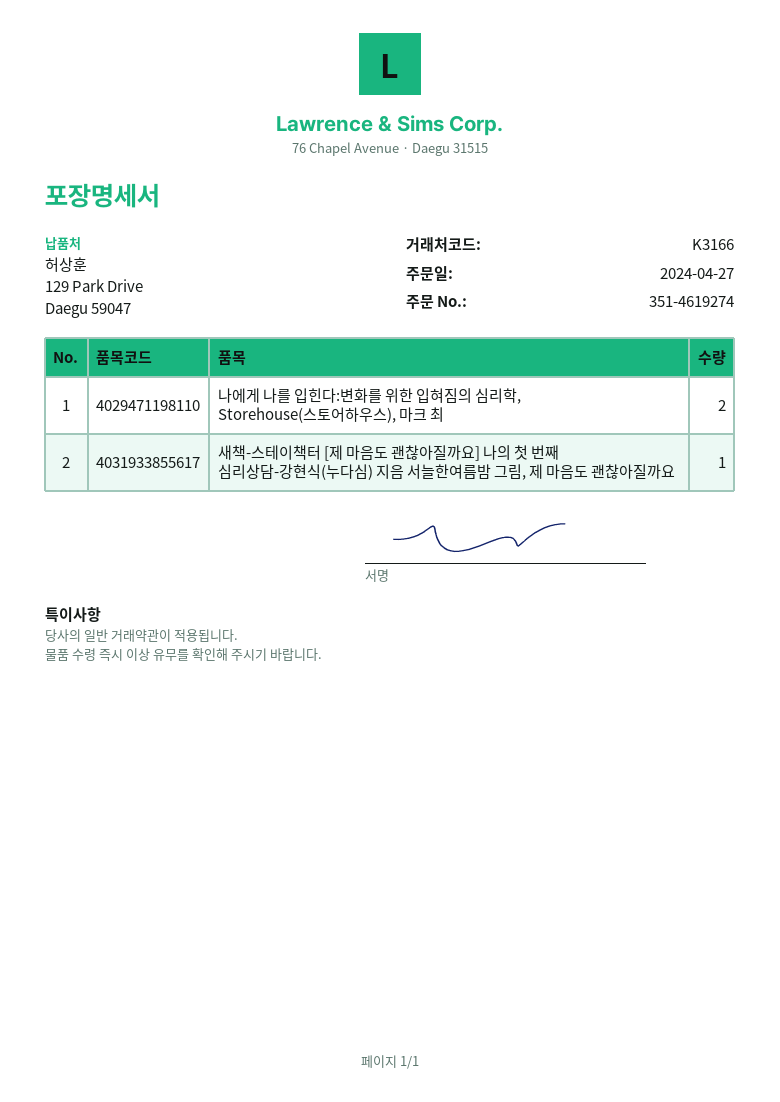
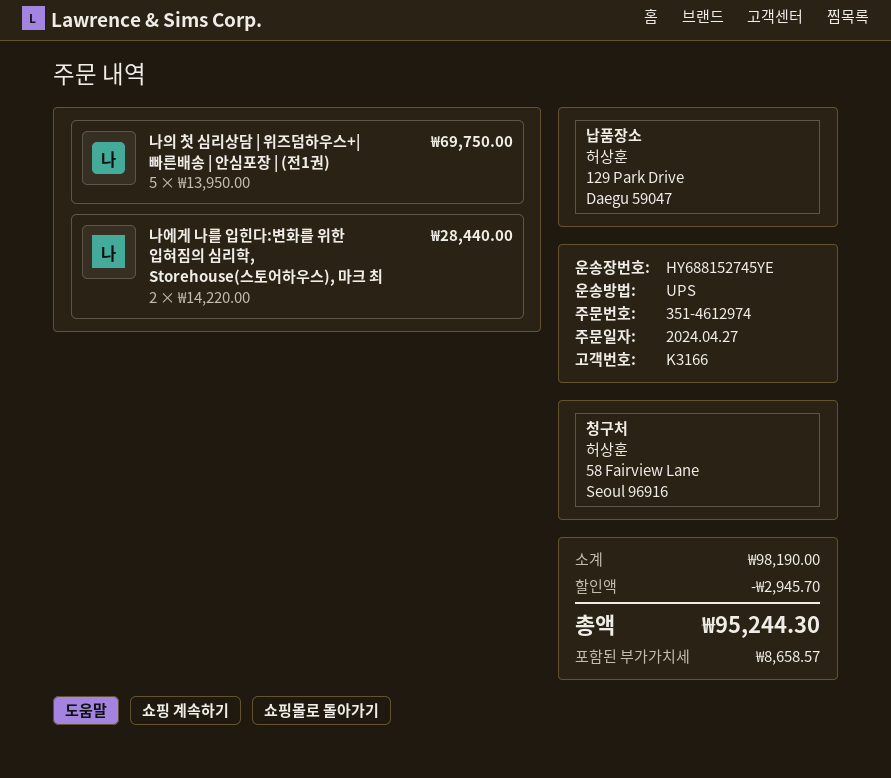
order number: 351-4619274 -> 351-4612974
새책-스테이책터 [제 마음도 괜찮아질까요] 나의 첫 번째 심리상담-강현식(누다심) 지음 서늘한여름밤 그림, 제 마음도 괜찮아질까요: 1 -> none
나의 첫 심리상담 | 위즈덤하우스+| 빠른배송 | 안심포장 | (전1권): none -> 5

